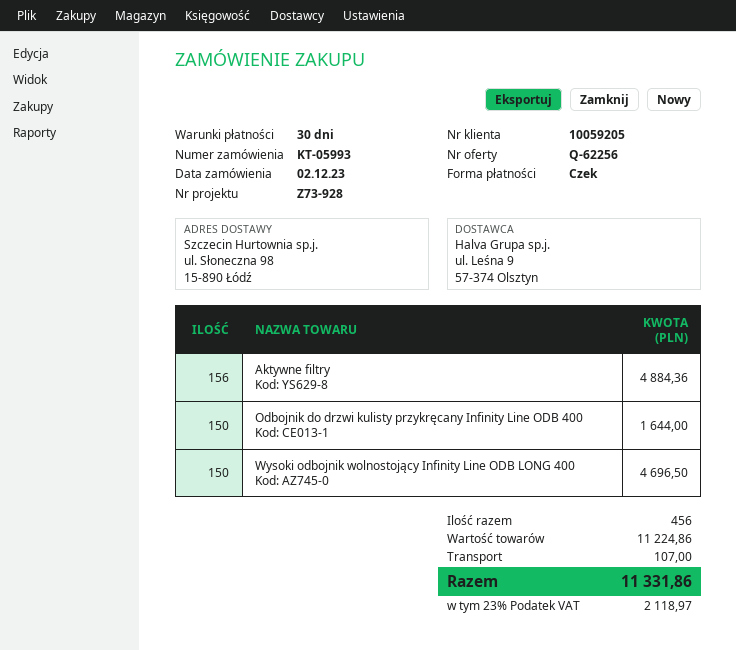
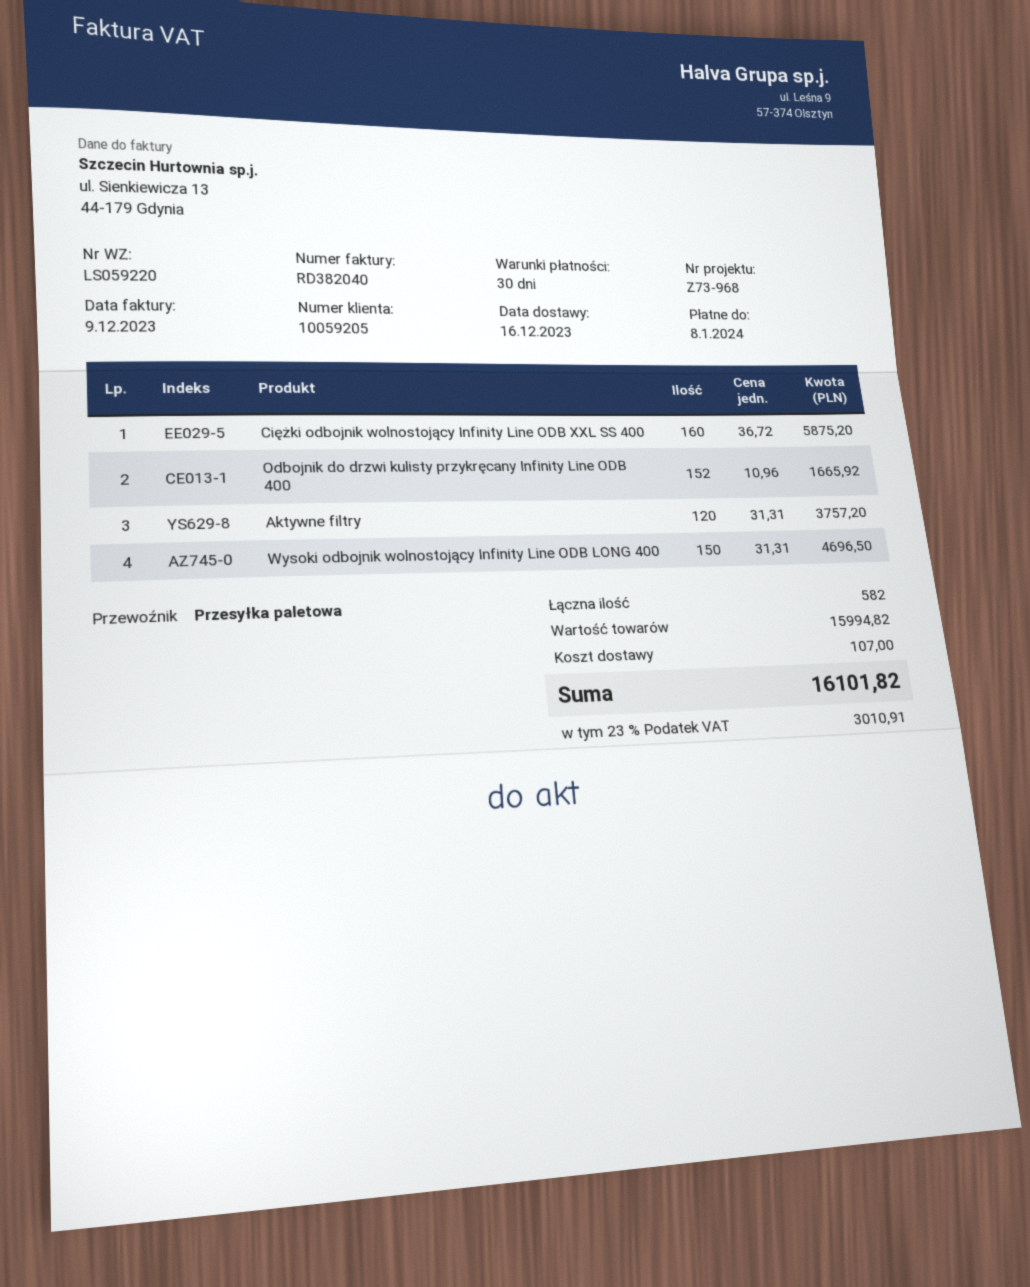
reference: Z73-928 -> Z73-968
Aktywne filtry: 156 for 4884.36 -> 120 for 3757.20
Odbojnik do drzwi kulisty przykręcany Infinity Line ODB 400: 150 for 1644.00 -> 152 for 1665.92
Ciężki odbojnik wolnostojący Infinity Line ODB XXL SS 400: none -> 160 for 5875.20
total quantity: 456 -> 582
subtotal: 11224.86 -> 15994.82
tax: 23% = 2118.97 -> 23% = 3010.91
total: 11331.86 -> 16101.82

